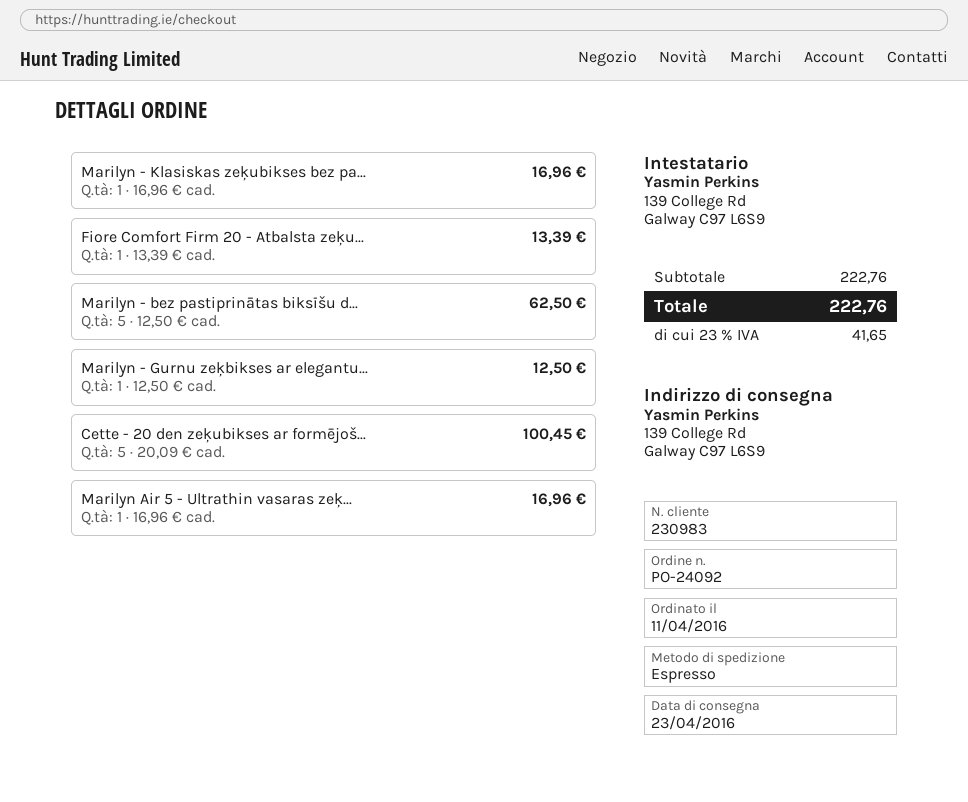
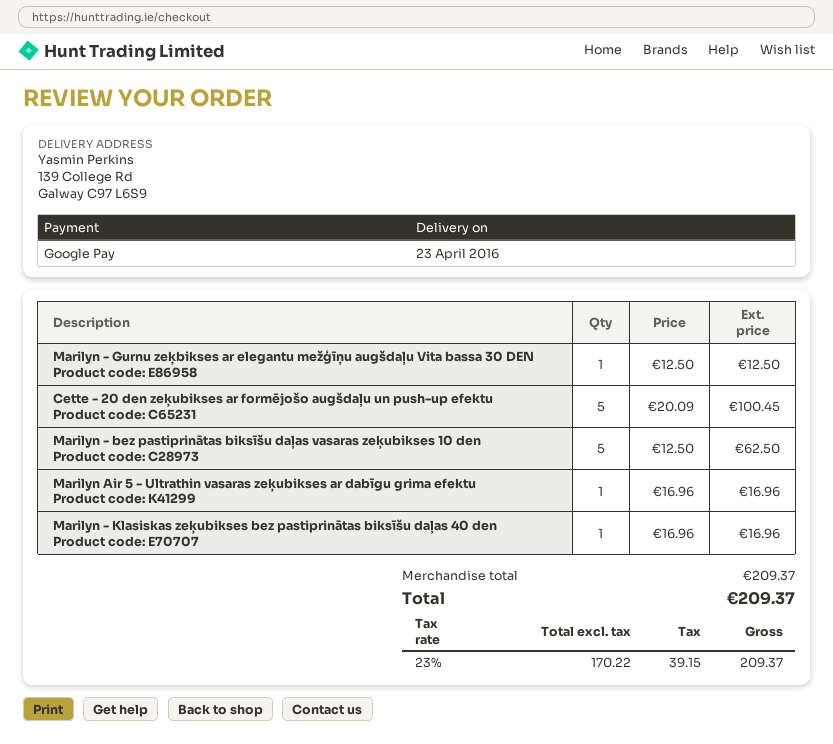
Fiore Comfort Firm 20 - Atbalsta zeķu...: 1 x 13.39 = 13.39 -> none
subtotal: 222.76 -> 209.37
tax: 23% = 41.65 -> 23% = 39.15
total: 222.76 -> 209.37

